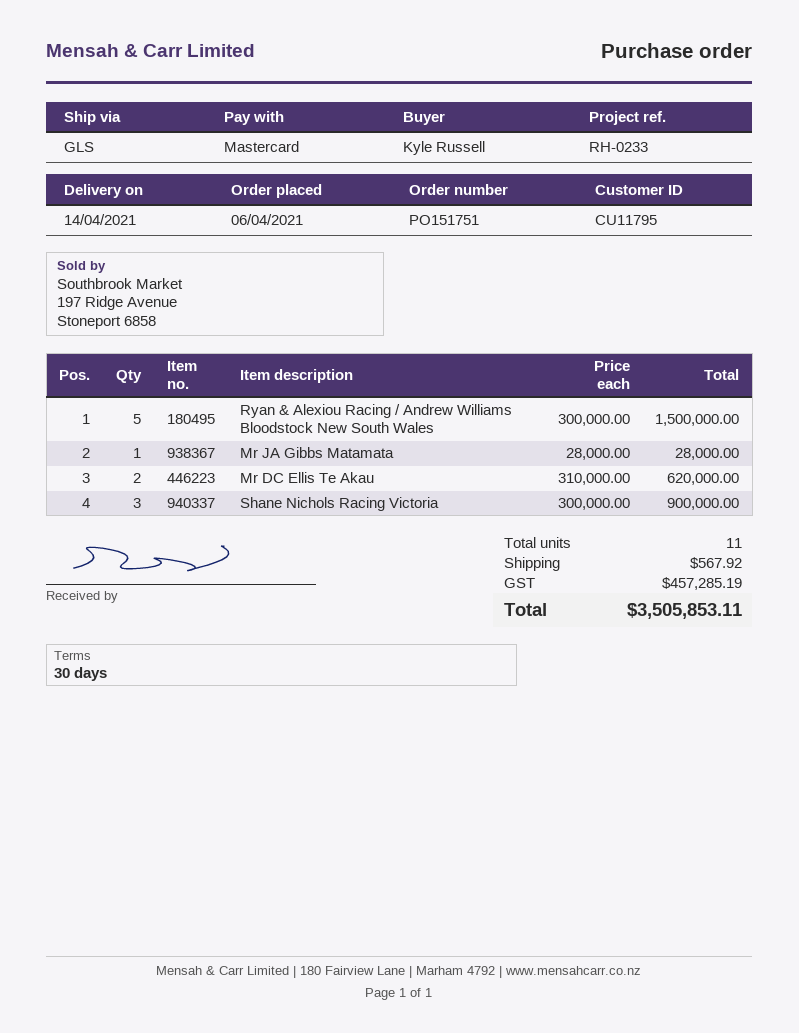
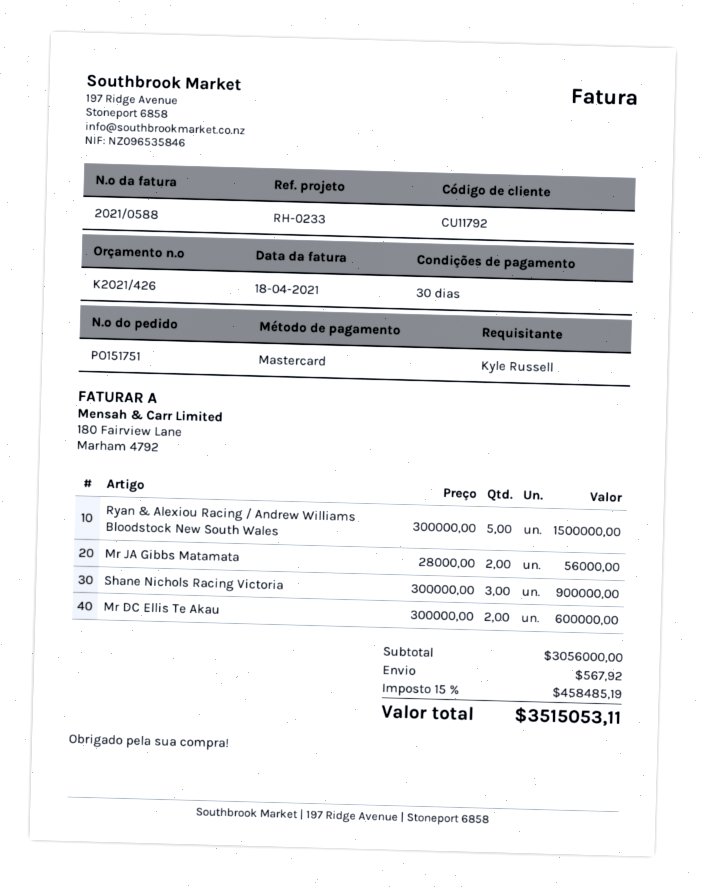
customer number: CU11795 -> CU11792
Mr JA Gibbs Matamata: 1 x 28000.00 = 28000.00 -> 2 x 28000.00 = 56000.00
Mr DC Ellis Te Akau: 2 x 310000.00 = 620000.00 -> 2 x 300000.00 = 600000.00
tax: 457285.19 -> 458485.19
total: 3505853.11 -> 3515053.11

